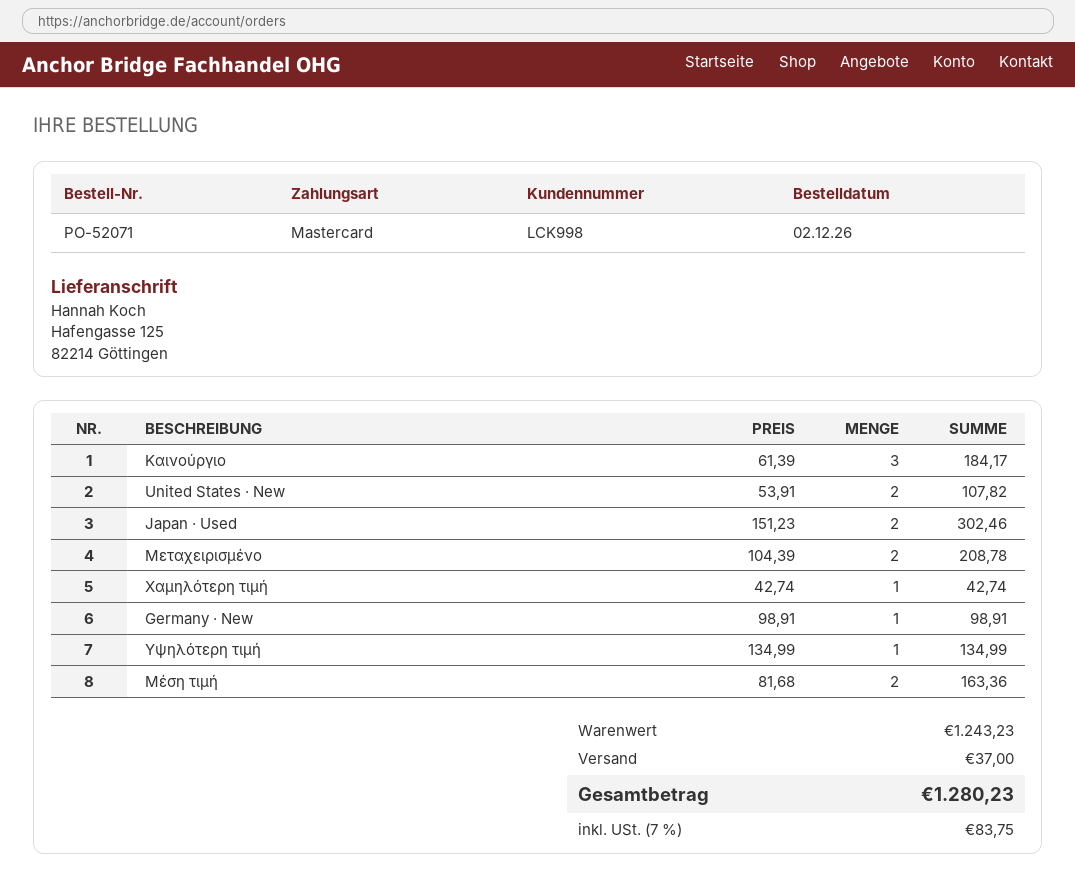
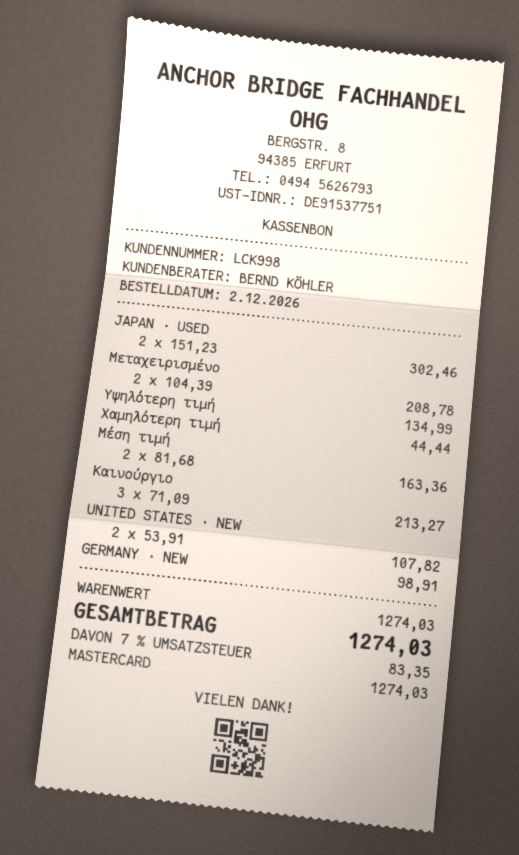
Καινούργιο: 3 x 61.39 = 184.17 -> 3 x 71.09 = 213.27
Χαμηλότερη τιμή: 1 x 42.74 = 42.74 -> 1 x 44.44 = 44.44
subtotal: 1243.23 -> 1274.03
shipping: 37.00 -> none
tax: 7% = 83.75 -> 7% = 83.35
total: 1280.23 -> 1274.03

